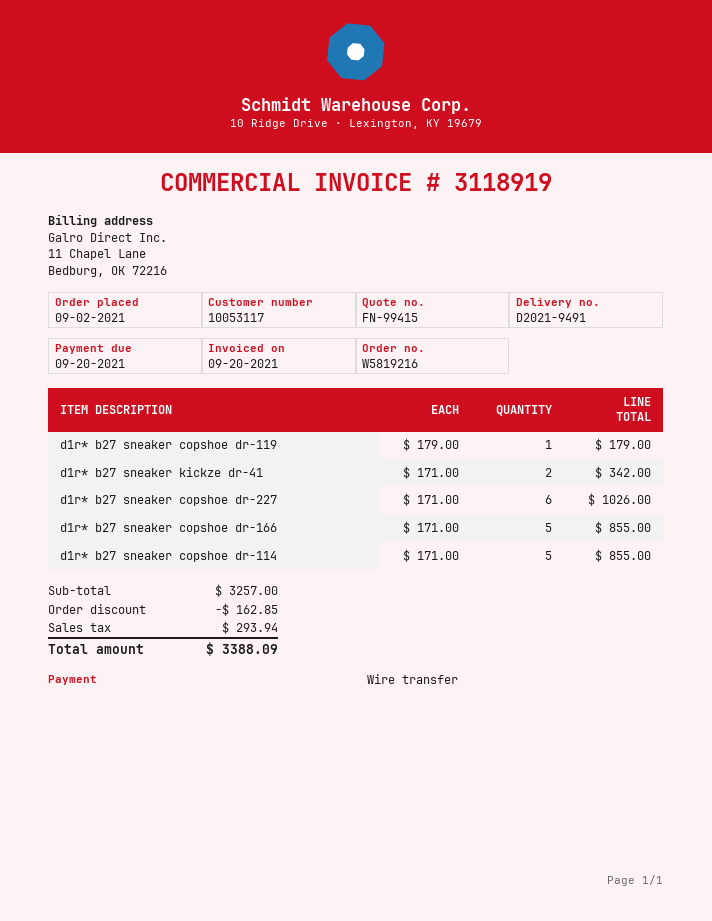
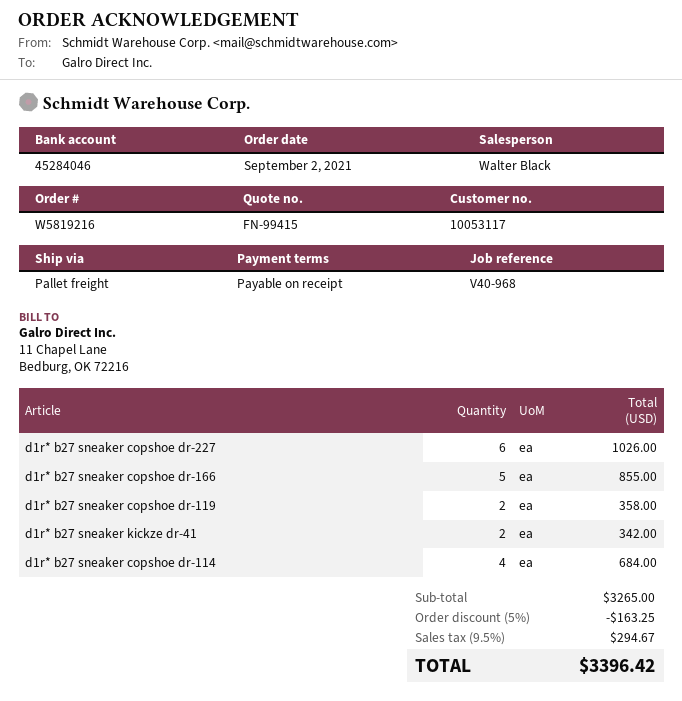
d1r* b27 sneaker copshoe dr-119: 1 for 179.00 -> 2 for 358.00
d1r* b27 sneaker copshoe dr-114: 5 for 855.00 -> 4 for 684.00
subtotal: 3257.00 -> 3265.00
discount: 162.85 -> 163.25
tax: 293.94 -> 294.67
total: 3388.09 -> 3396.42

